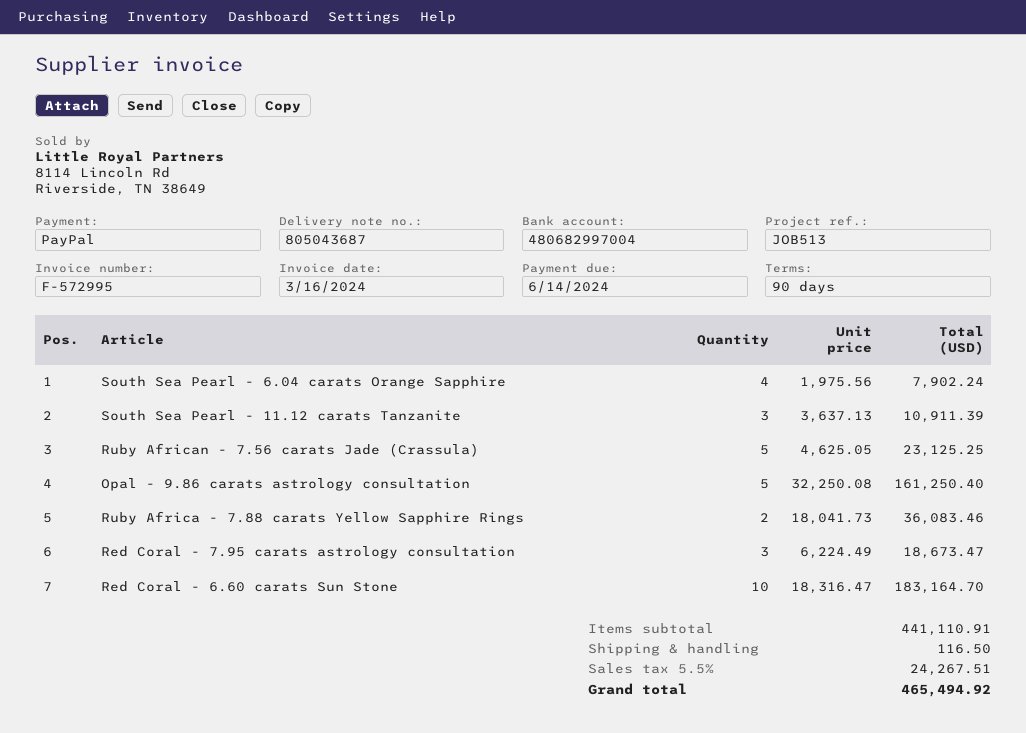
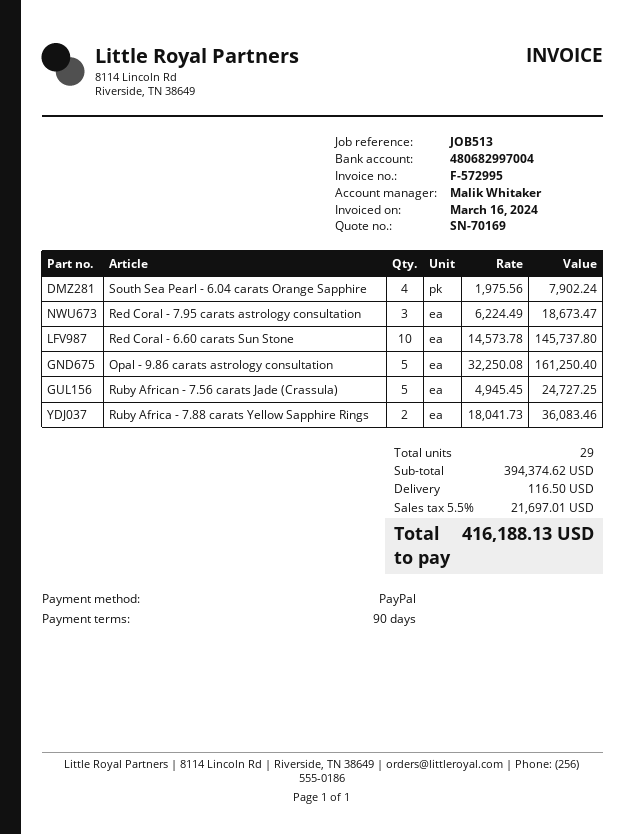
South Sea Pearl - 11.12 carats Tanzanite: 3 x 3637.13 = 10911.39 -> none
Ruby African - 7.56 carats Jade (Crassula): 5 x 4625.05 = 23125.25 -> 5 x 4945.45 = 24727.25
Red Coral - 6.60 carats Sun Stone: 10 x 18316.47 = 183164.70 -> 10 x 14573.78 = 145737.80
subtotal: 441110.91 -> 394374.62
tax: 5.5% = 24267.51 -> 5.5% = 21697.01
total: 465494.92 -> 416188.13

